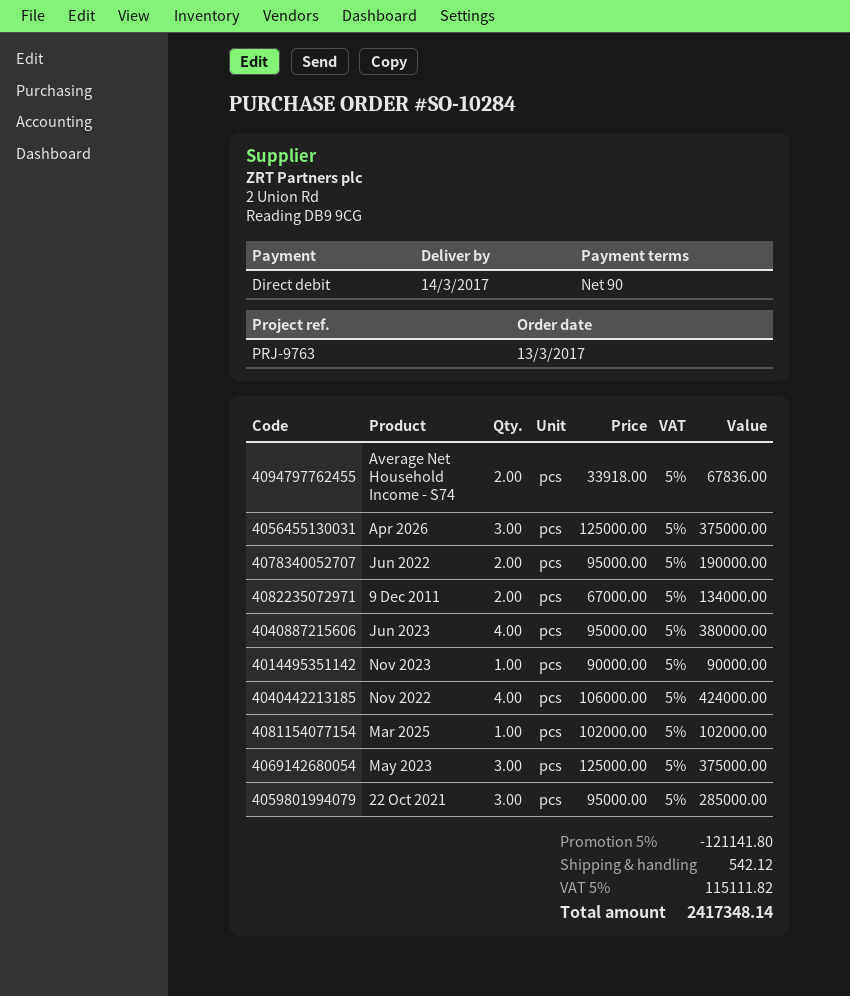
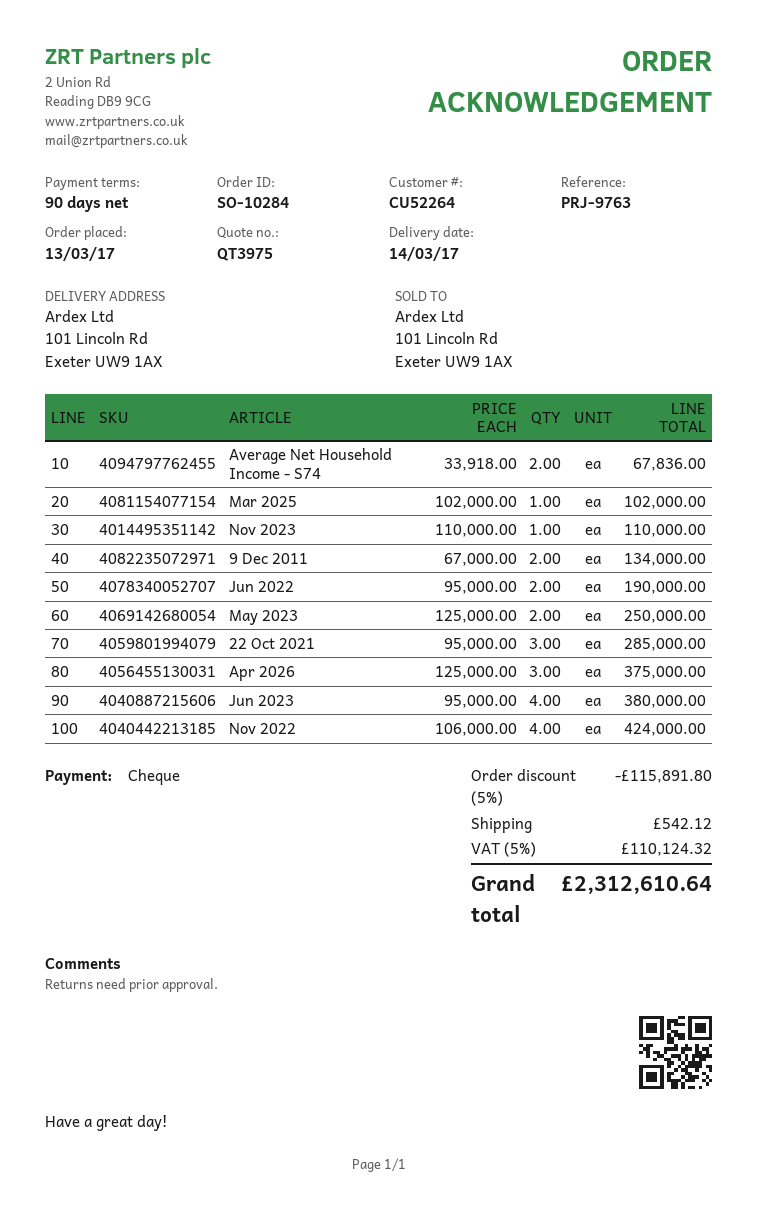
payment method: direct debit -> cheque
Nov 2023: 1 x 90000.00 = 90000.00 -> 1 x 110000.00 = 110000.00
May 2023: 3 x 125000.00 = 375000.00 -> 2 x 125000.00 = 250000.00
discount: 5% = 121141.80 -> 5% = 115891.80
tax: 5% = 115111.82 -> 5% = 110124.32
total: 2417348.14 -> 2312610.64

